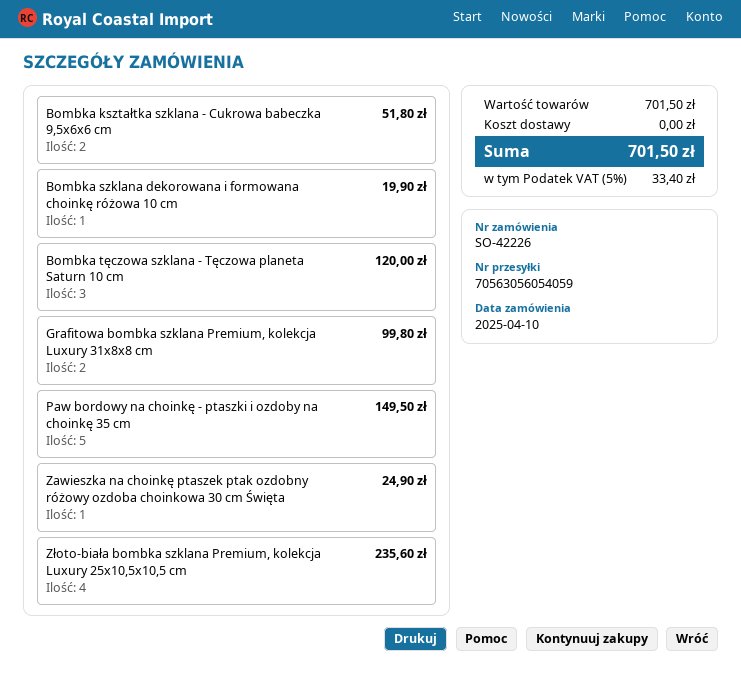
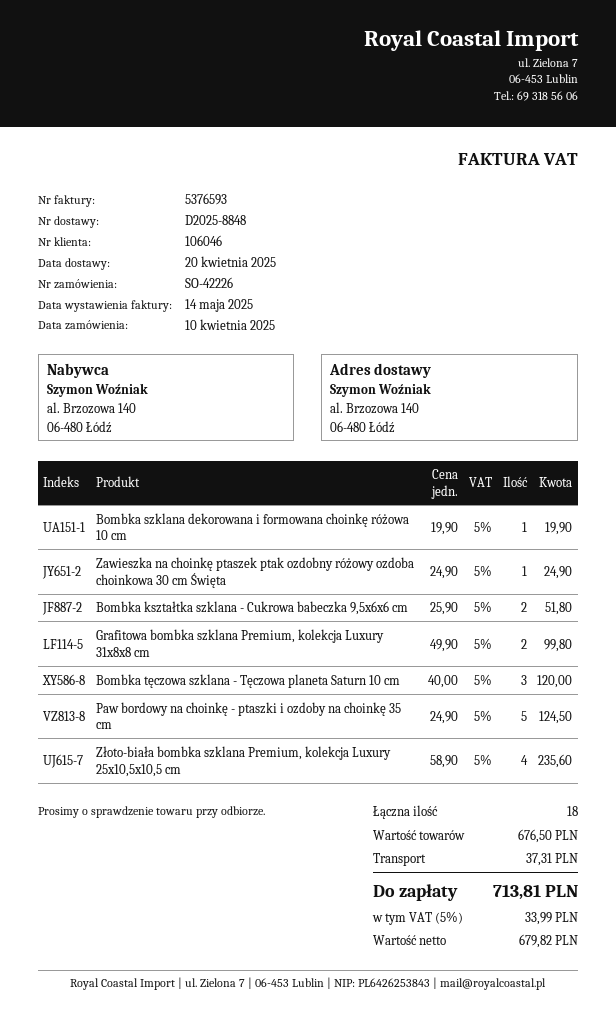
Paw bordowy na choinkę - ptaszki i ozdoby na choinkę 35 cm: 5 for 149.50 -> 5 for 124.50
subtotal: 701.50 -> 676.50
shipping: 0.00 -> 37.31
tax: 5% = 33.40 -> 5% = 33.99
total: 701.50 -> 713.81

